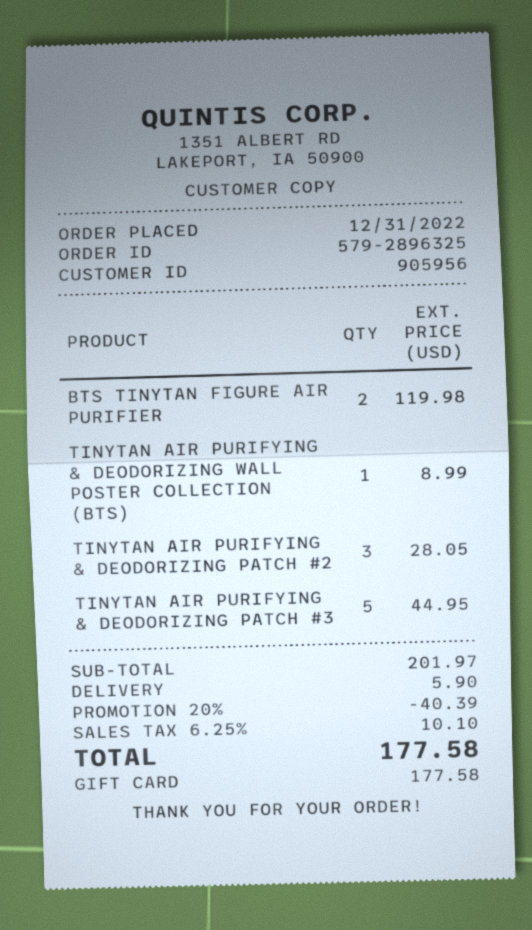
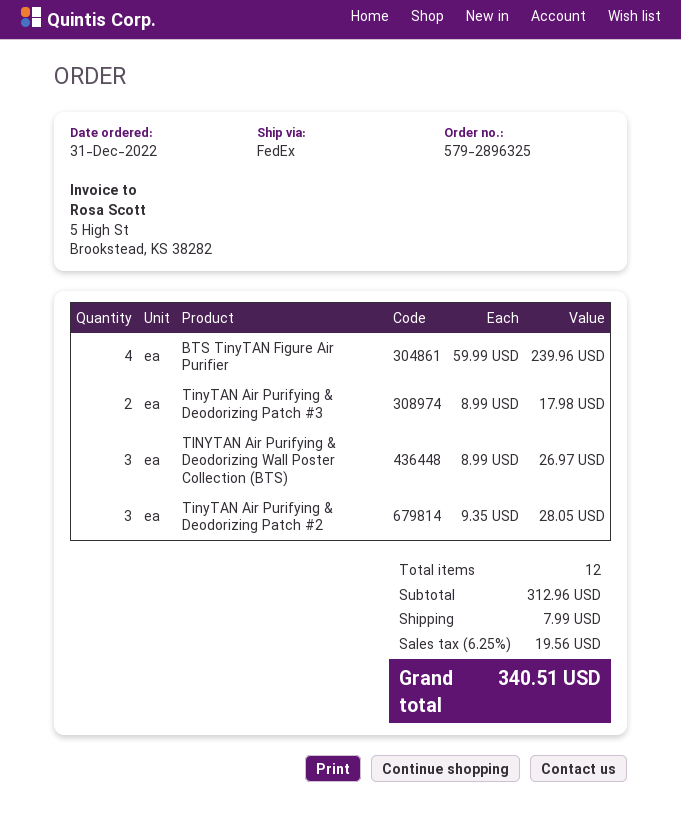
BTS TINYTAN FIGURE AIR PURIFIER: 2 for 119.98 -> 4 for 239.96
TINYTAN AIR PURIFYING & DEODORIZING WALL POSTER COLLECTION (BTS): 1 for 8.99 -> 3 for 26.97
TINYTAN AIR PURIFYING & DEODORIZING PATCH #3: 5 for 44.95 -> 2 for 17.98
subtotal: 201.97 -> 312.96
discount: 20% = 40.39 -> none
shipping: 5.90 -> 7.99
tax: 6.25% = 10.10 -> 6.25% = 19.56
total: 177.58 -> 340.51

